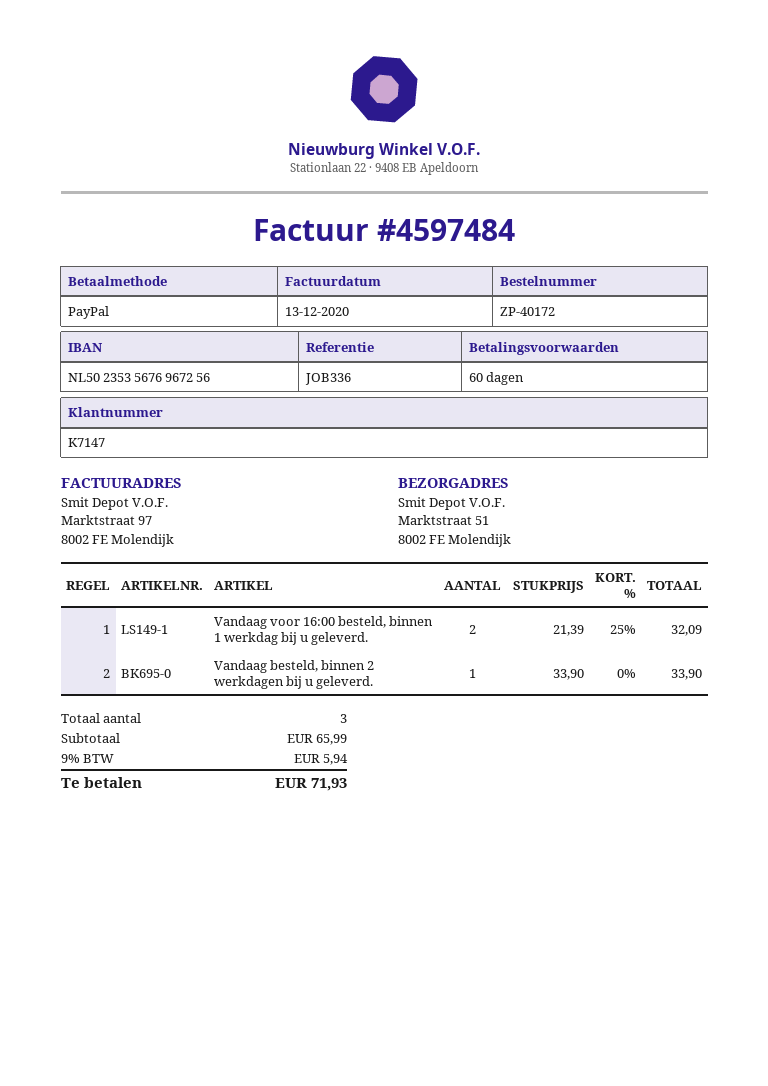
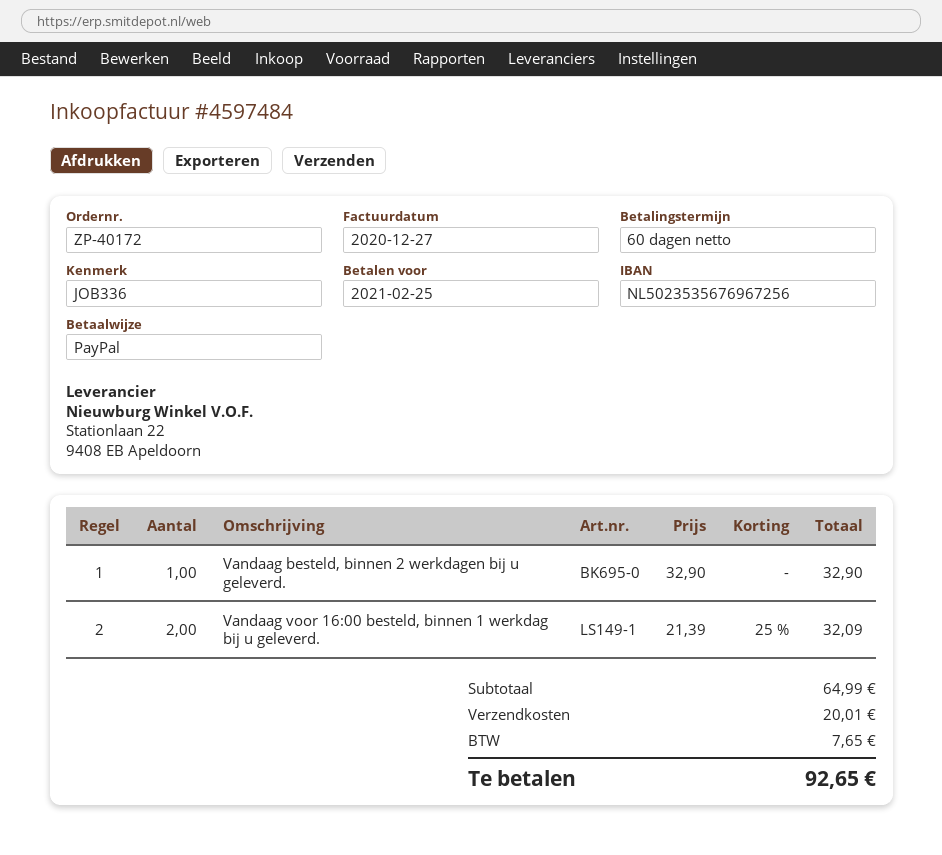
invoice date: 2020-12-13 -> 2020-12-27
Vandaag besteld, binnen 2 werkdagen bij u geleverd.: 1 x 33.90 = 33.90 -> 1 x 32.90 = 32.90
subtotal: 65.99 -> 64.99
shipping: none -> 20.01
tax: 5.94 -> 7.65
total: 71.93 -> 92.65

